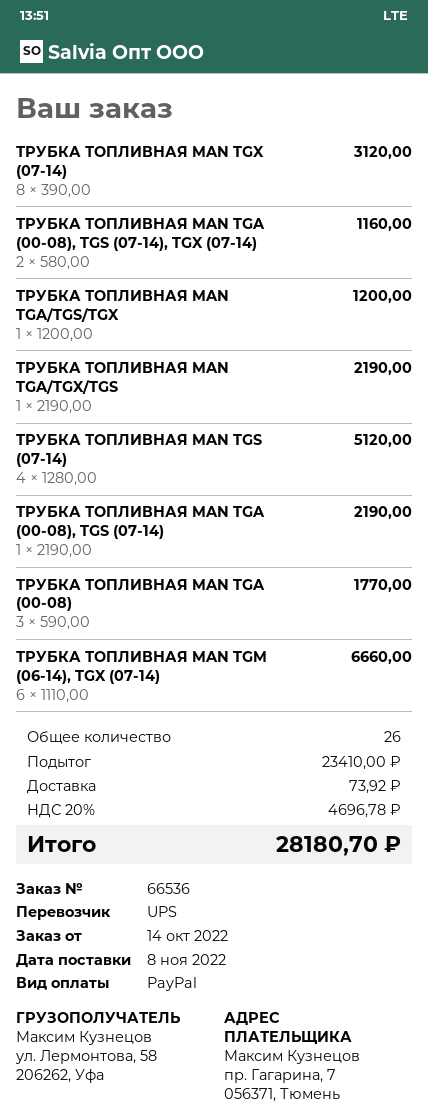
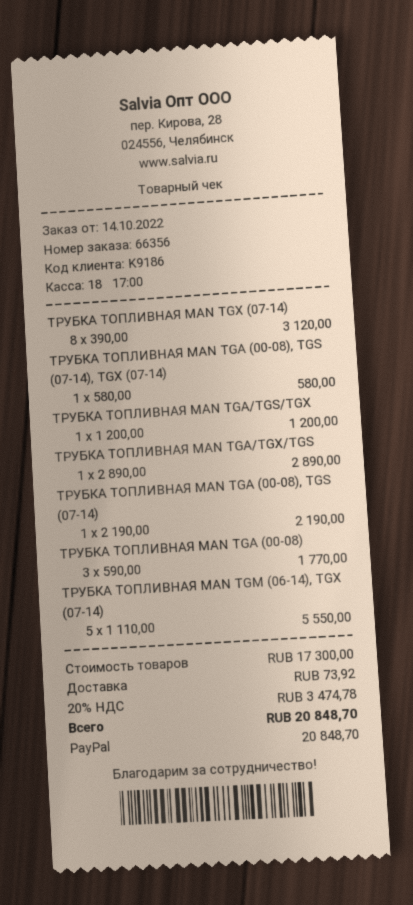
order number: 66536 -> 66356
ТРУБКА ТОПЛИВНАЯ MAN TGA (00-08), TGS (07-14), TGX (07-14): 2 x 580.00 = 1160.00 -> 1 x 580.00 = 580.00
ТРУБКА ТОПЛИВНАЯ MAN TGA/TGX/TGS: 1 x 2190.00 = 2190.00 -> 1 x 2890.00 = 2890.00
ТРУБКА ТОПЛИВНАЯ MAN TGS (07-14): 4 x 1280.00 = 5120.00 -> none
ТРУБКА ТОПЛИВНАЯ MAN TGM (06-14), TGX (07-14): 6 x 1110.00 = 6660.00 -> 5 x 1110.00 = 5550.00
subtotal: 23410.00 -> 17300.00
tax: 20% = 4696.78 -> 20% = 3474.78
total: 28180.70 -> 20848.70

